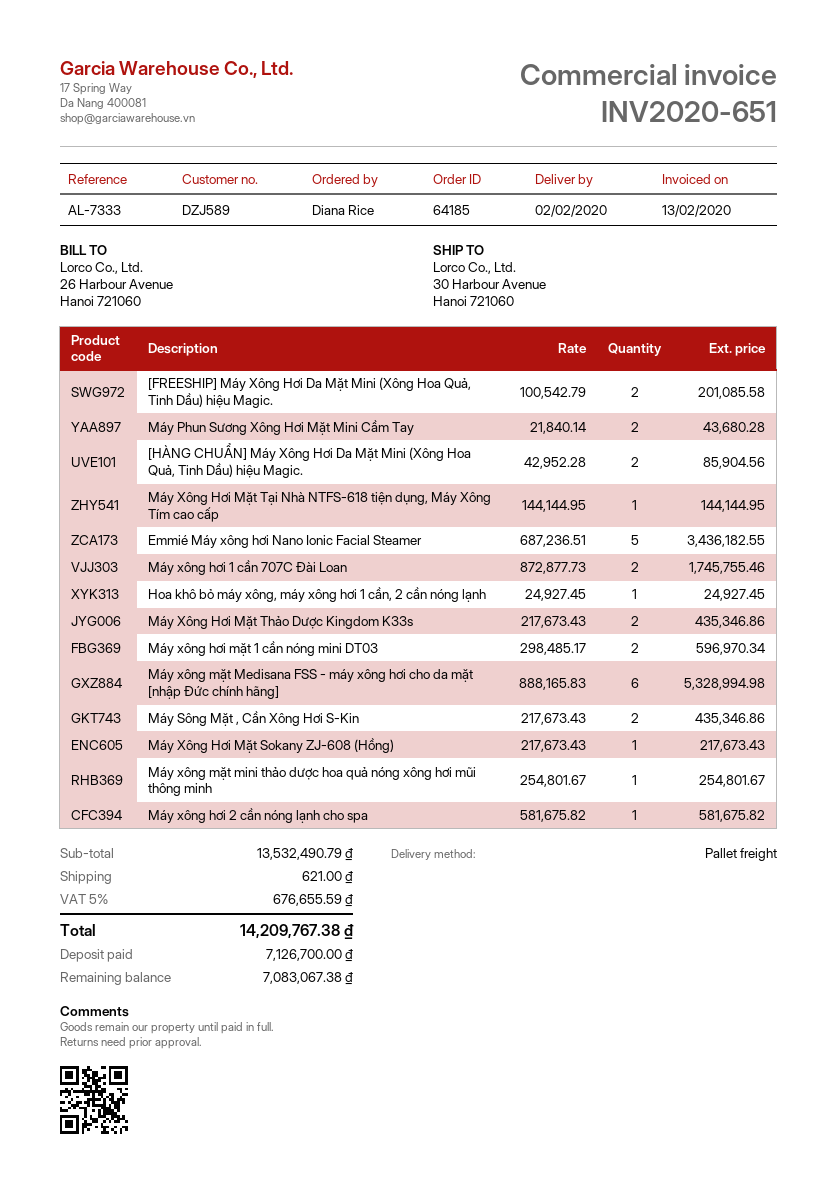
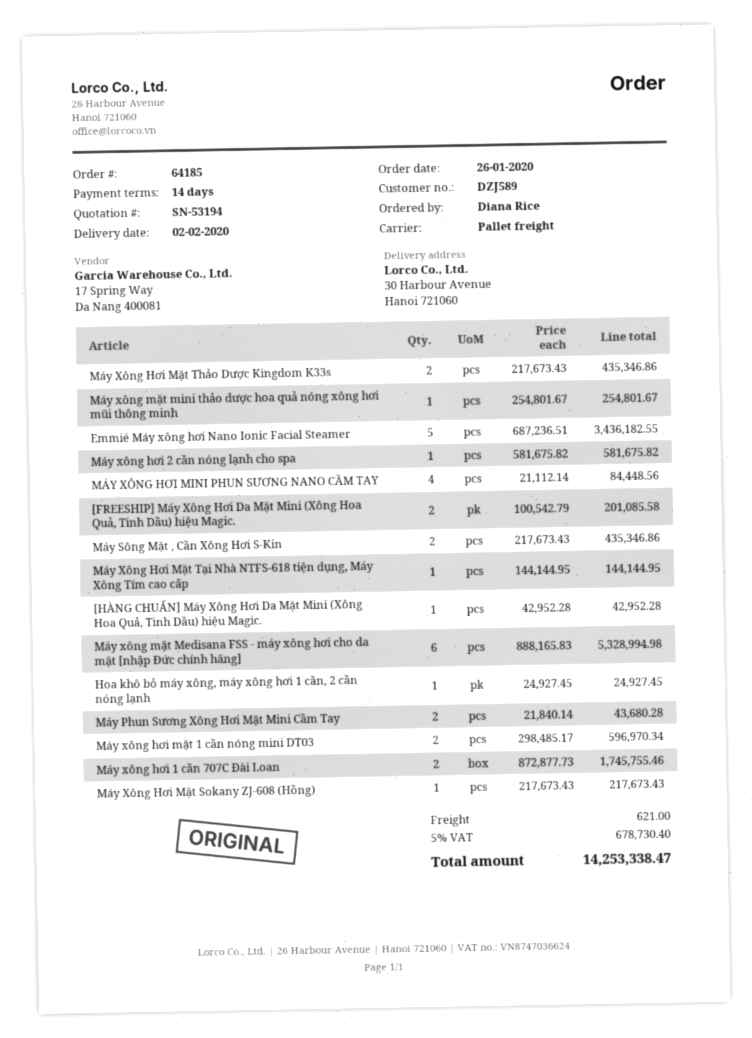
[HÀNG CHUẨN] Máy Xông Hơi Da Mặt Mini (Xông Hoa Quả, Tinh Dầu) hiệu Magic.: 2 x 42952.28 = 85904.56 -> 1 x 42952.28 = 42952.28
MÁY XÔNG HƠI MINI PHUN SƯƠNG NANO CẦM TAY: none -> 4 x 21112.14 = 84448.56
tax: 5% = 676655.59 -> 5% = 678730.40
total: 14209767.38 -> 14253338.47

